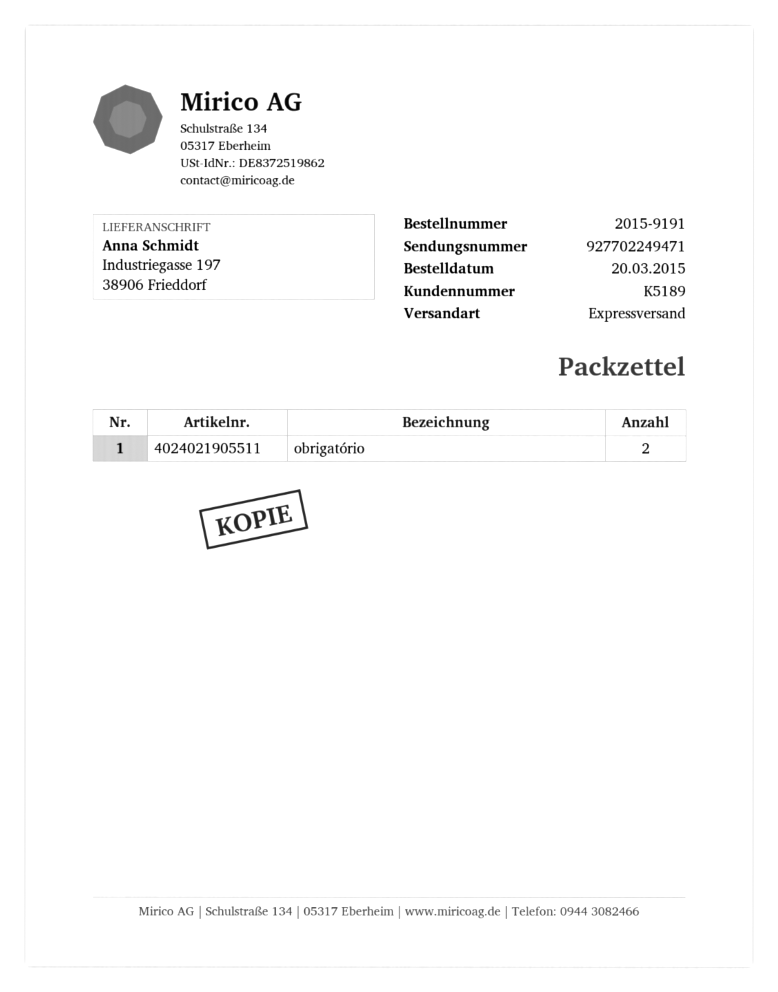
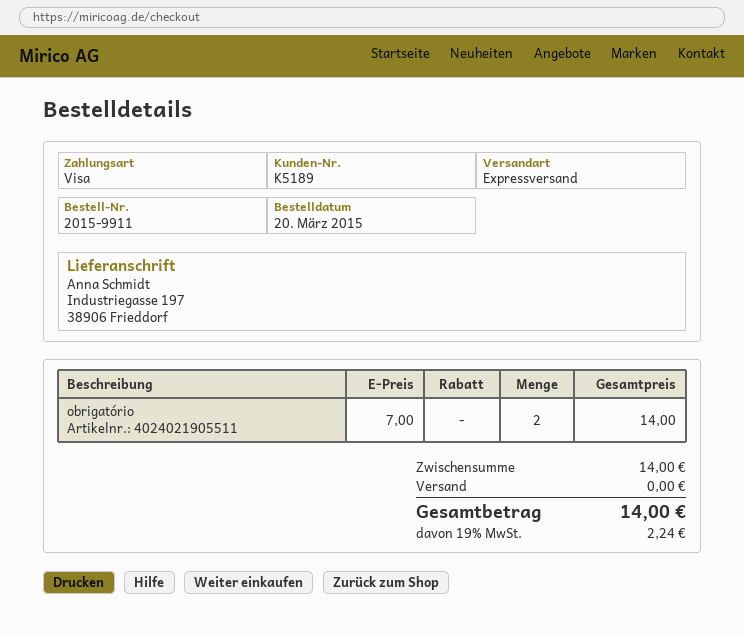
order number: 2015-9191 -> 2015-9911

